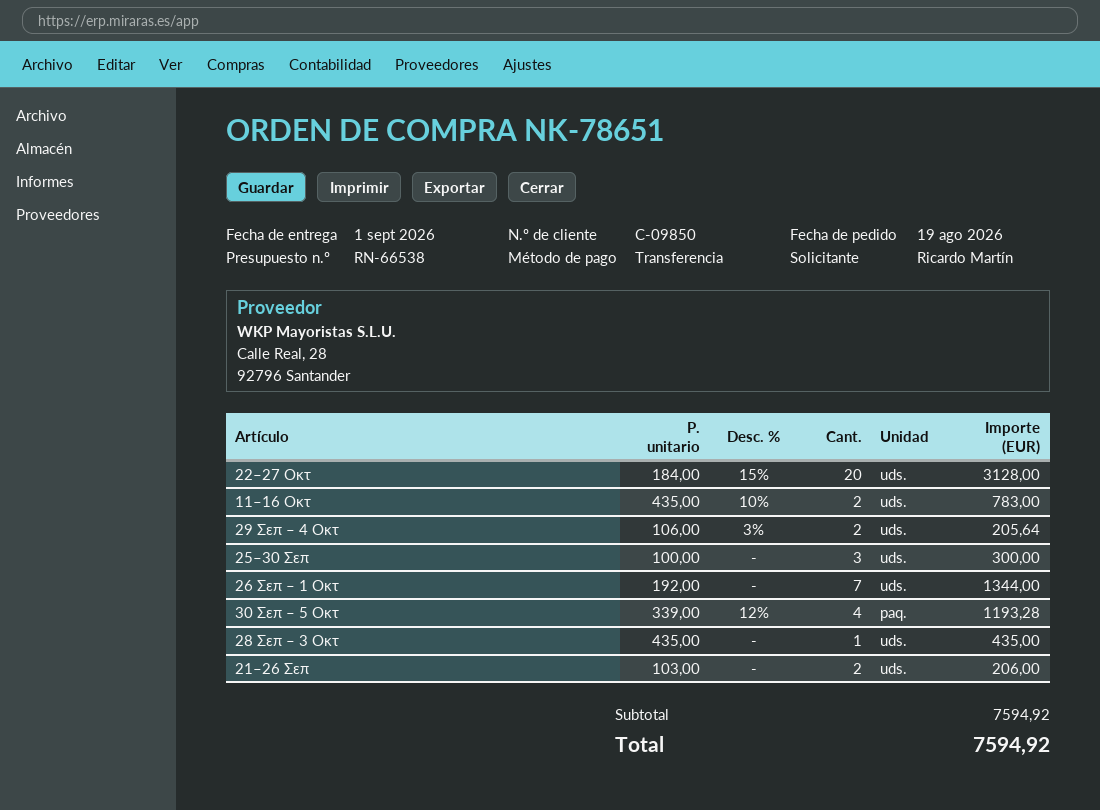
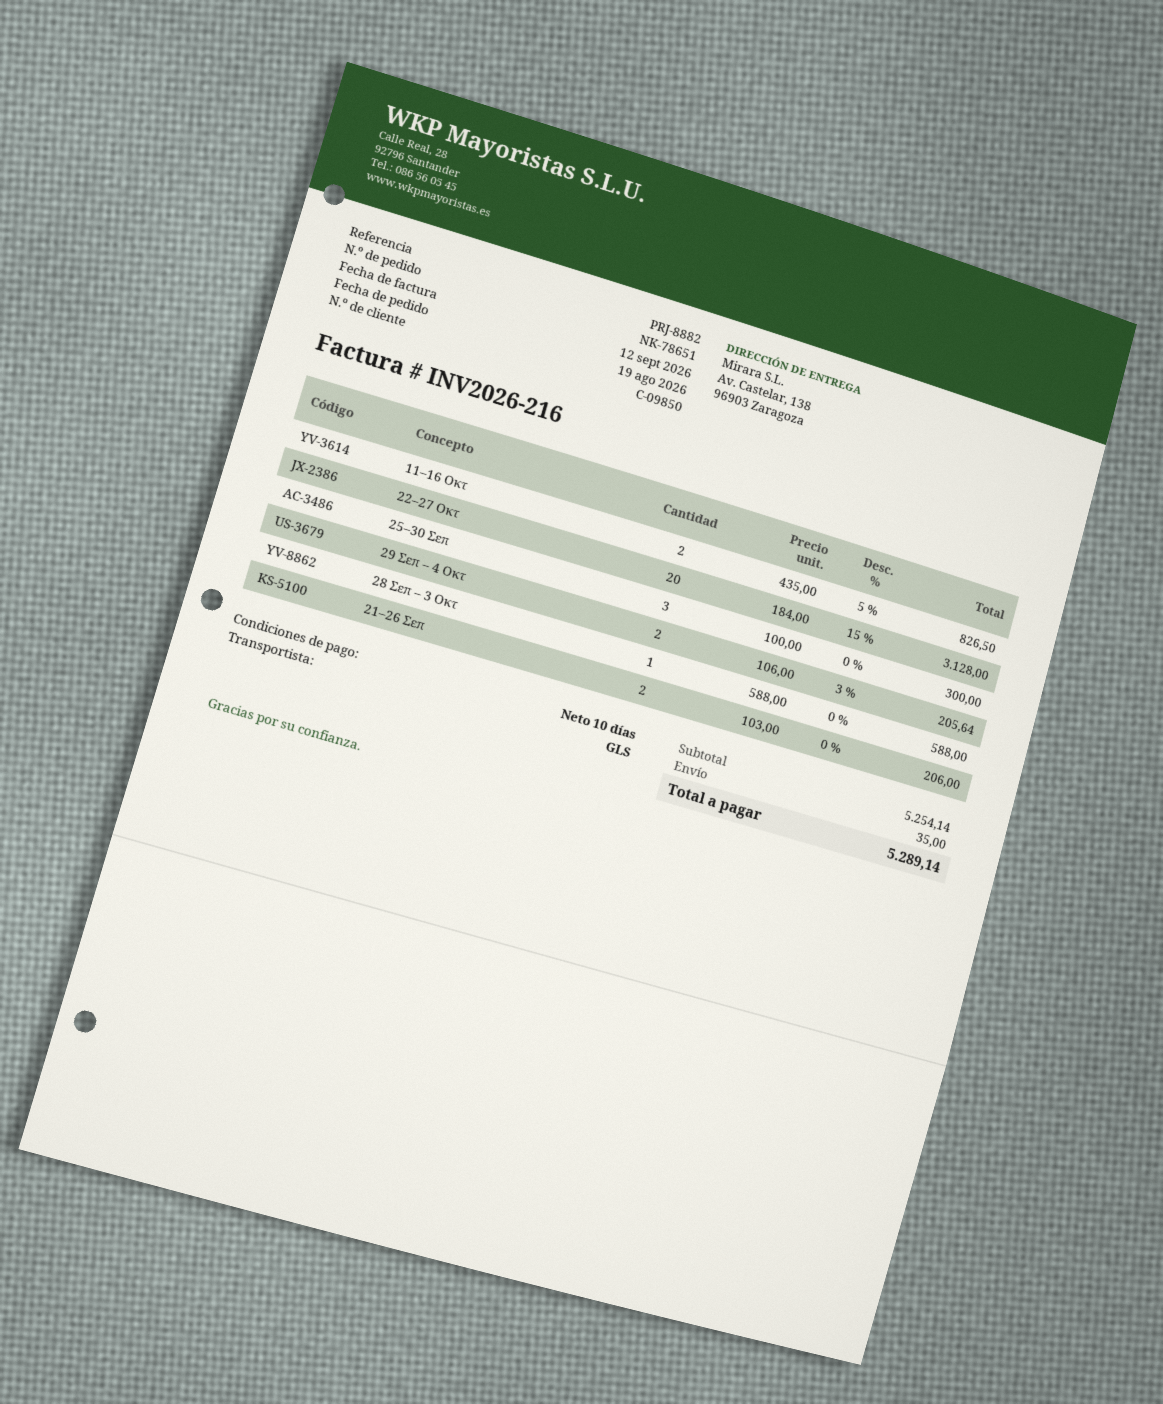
11–16 Οκτ: 2 x 435.00 - 10% = 783.00 -> 2 x 435.00 - 5% = 826.50
26 Σεπ – 1 Οκτ: 7 x 192.00 = 1344.00 -> none
30 Σεπ – 5 Οκτ: 4 x 339.00 - 12% = 1193.28 -> none
28 Σεπ – 3 Οκτ: 1 x 435.00 = 435.00 -> 1 x 588.00 = 588.00
subtotal: 7594.92 -> 5254.14
shipping: none -> 35.00
total: 7594.92 -> 5289.14

